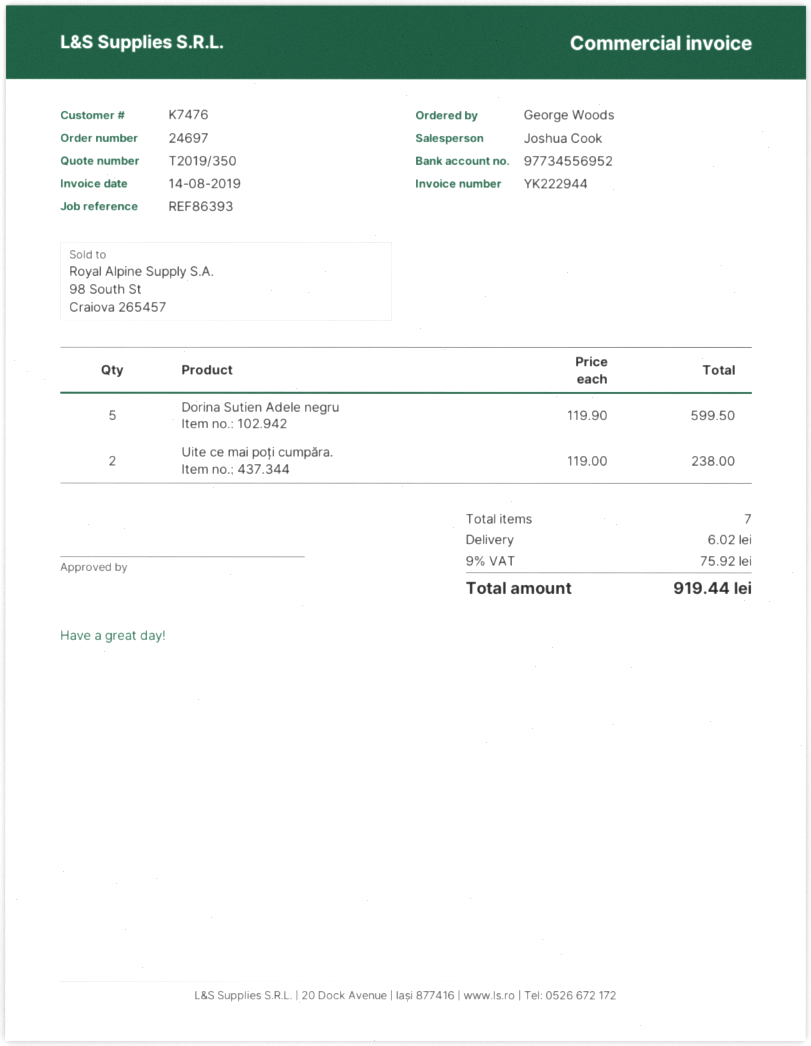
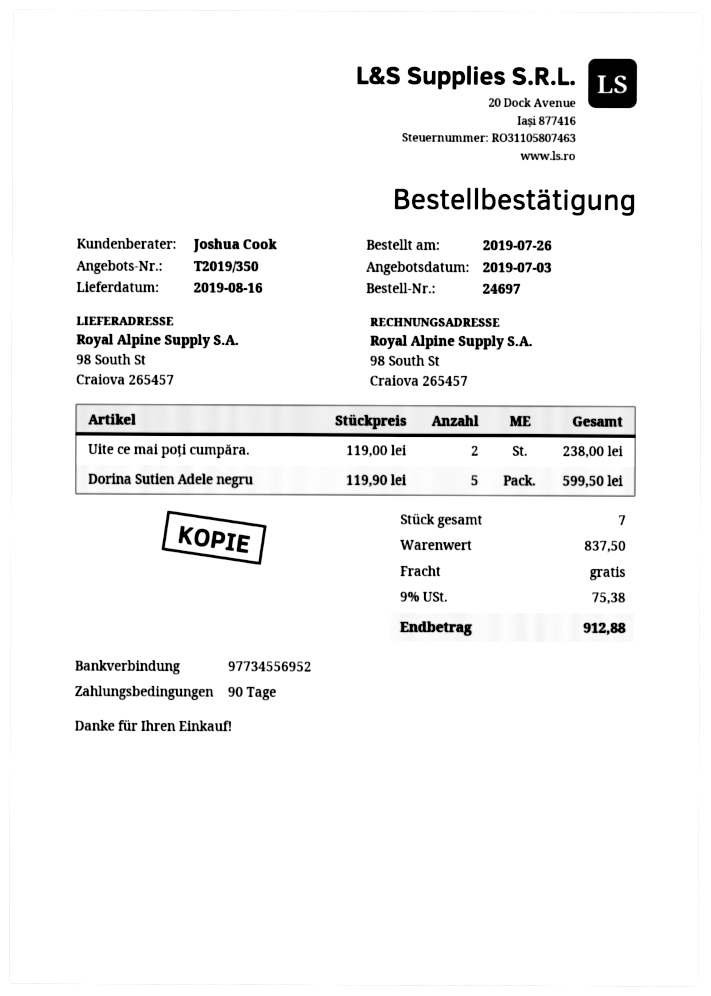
shipping: 6.02 -> 0.00
tax: 9% = 75.92 -> 9% = 75.38
total: 919.44 -> 912.88

